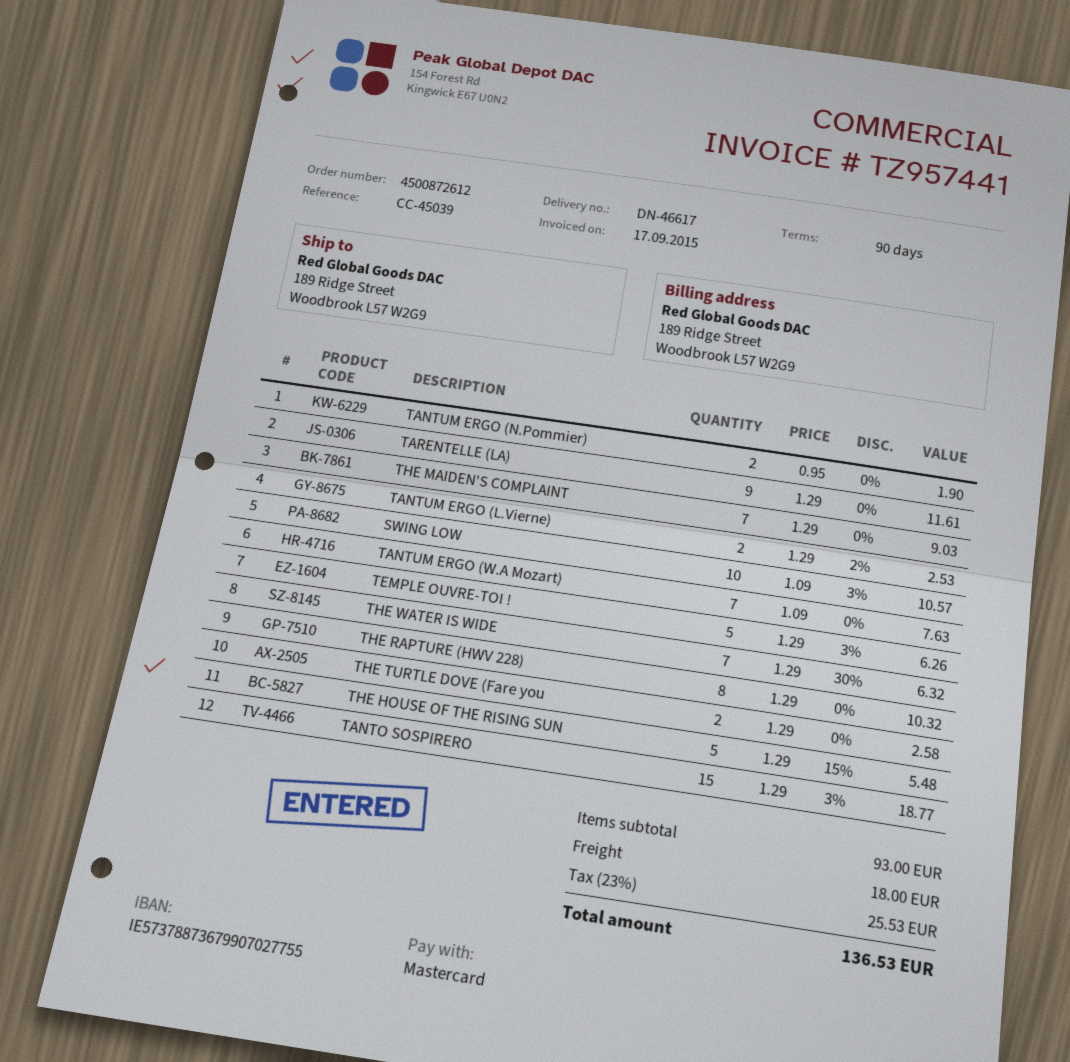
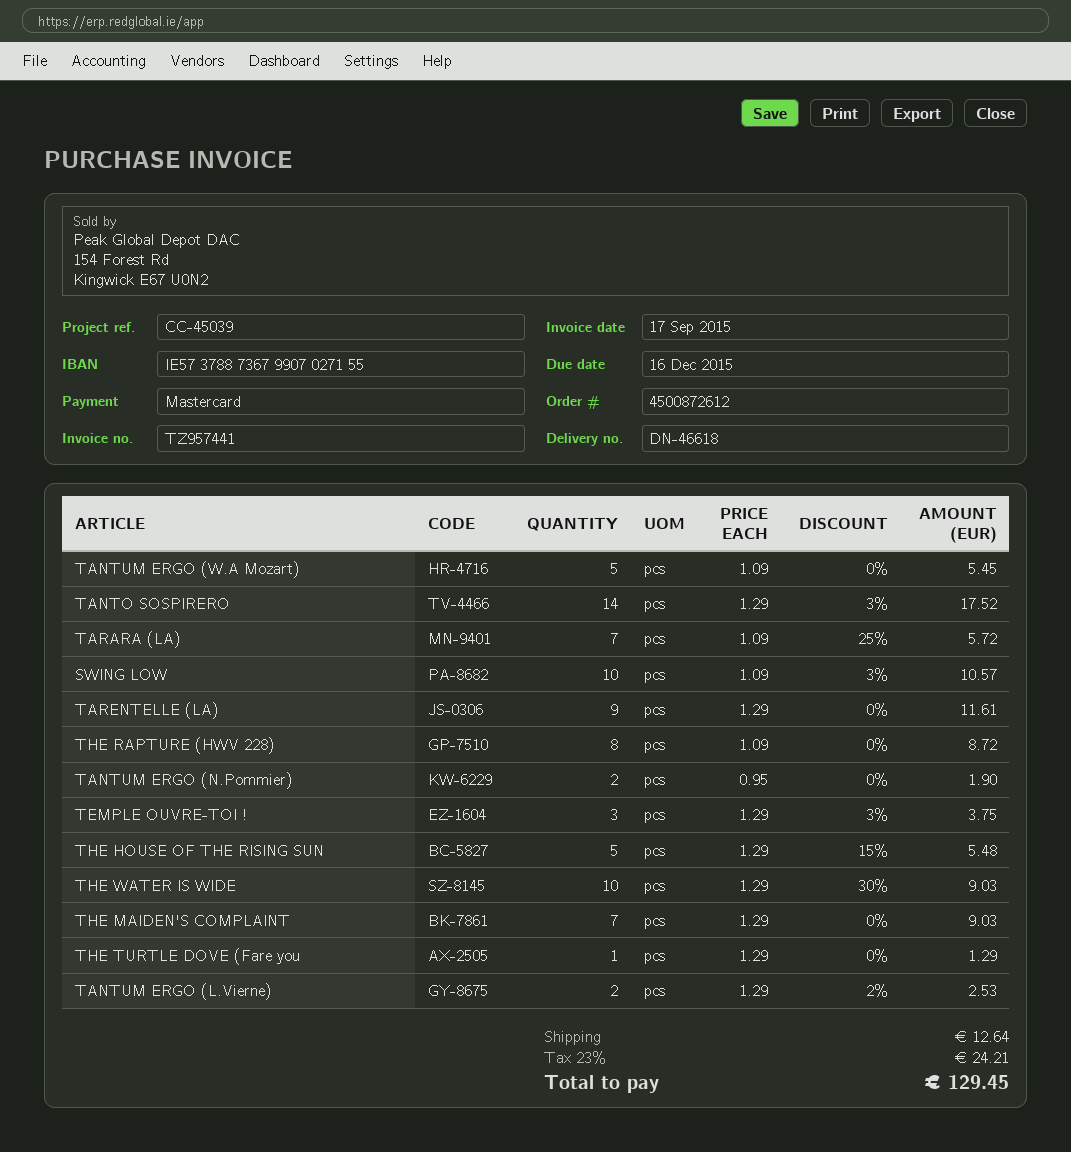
delivery note number: DN-46617 -> DN-46618
bank account: IE57378873679907027755 -> IE57378873679907027155
TANTUM ERGO (W.A Mozart): 7 x 1.09 = 7.63 -> 5 x 1.09 = 5.45
TEMPLE OUVRE-TOI !: 5 x 1.29 - 3% = 6.26 -> 3 x 1.29 - 3% = 3.75
THE WATER IS WIDE: 7 x 1.29 - 30% = 6.32 -> 10 x 1.29 - 30% = 9.03
THE RAPTURE (HWV 228): 8 x 1.29 = 10.32 -> 8 x 1.09 = 8.72
THE TURTLE DOVE (Fare you: 2 x 1.29 = 2.58 -> 1 x 1.29 = 1.29
TANTO SOSPIRERO: 15 x 1.29 - 3% = 18.77 -> 14 x 1.29 - 3% = 17.52
TARARA (LA): none -> 7 x 1.09 - 25% = 5.72
shipping: 18.00 -> 12.64
tax: 23% = 25.53 -> 23% = 24.21
total: 136.53 -> 129.45

